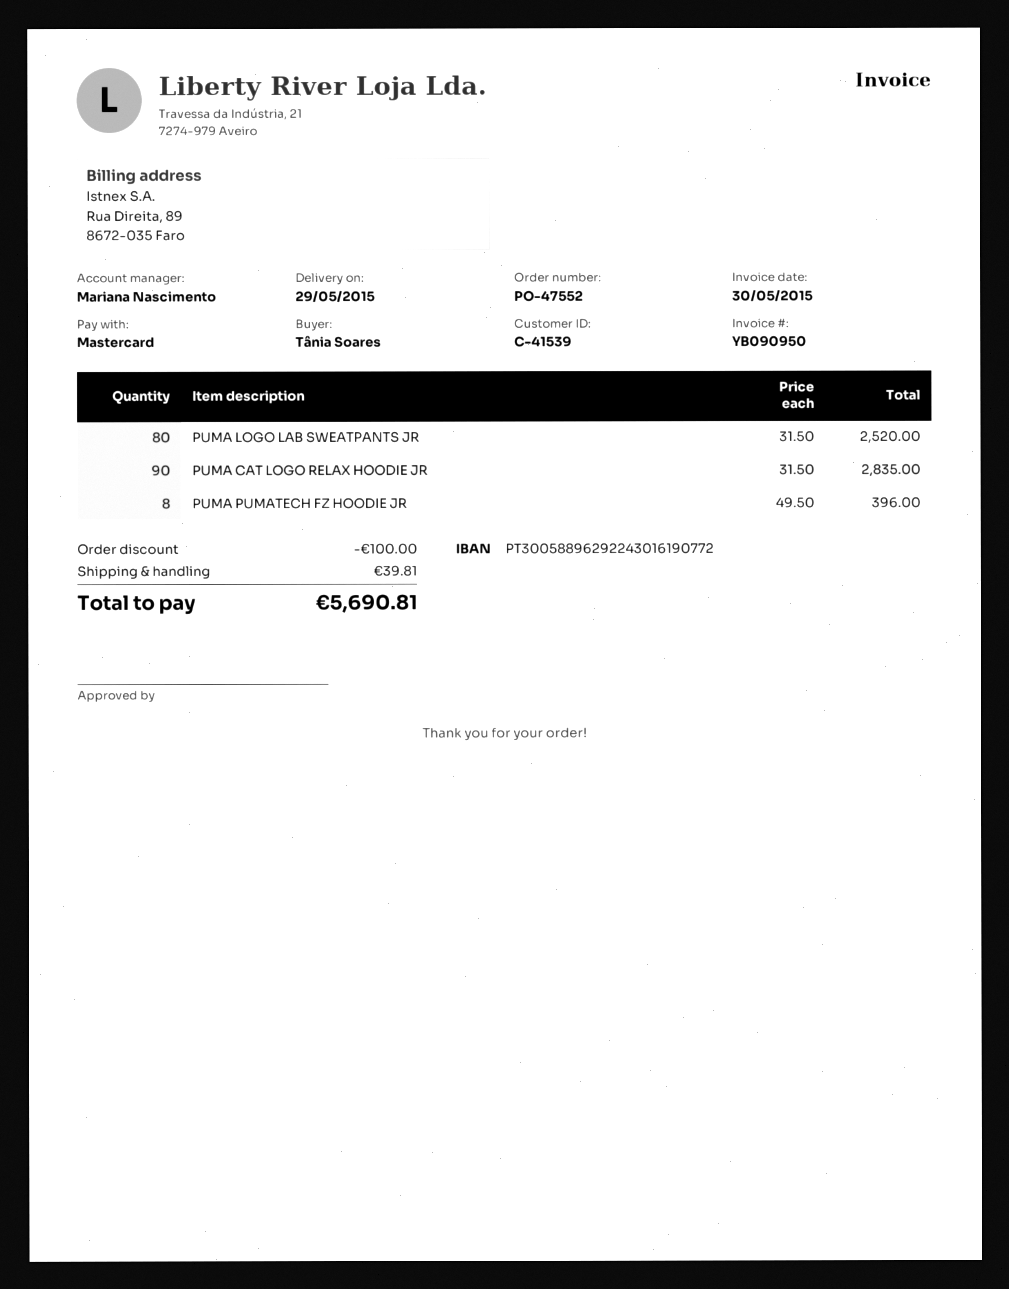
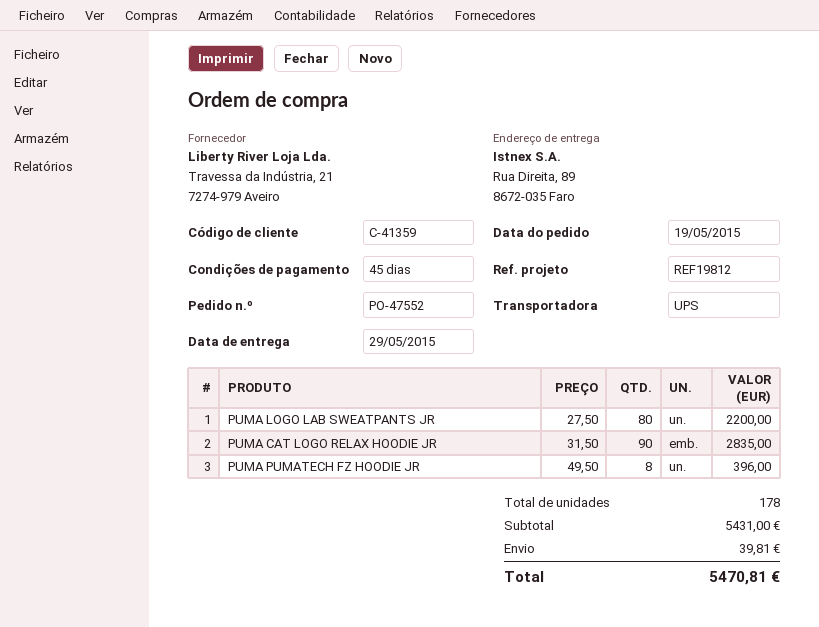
customer number: C-41539 -> C-41359
PUMA LOGO LAB SWEATPANTS JR: 80 x 31.50 = 2520.00 -> 80 x 27.50 = 2200.00
discount: 100.00 -> none
total: 5690.81 -> 5470.81

